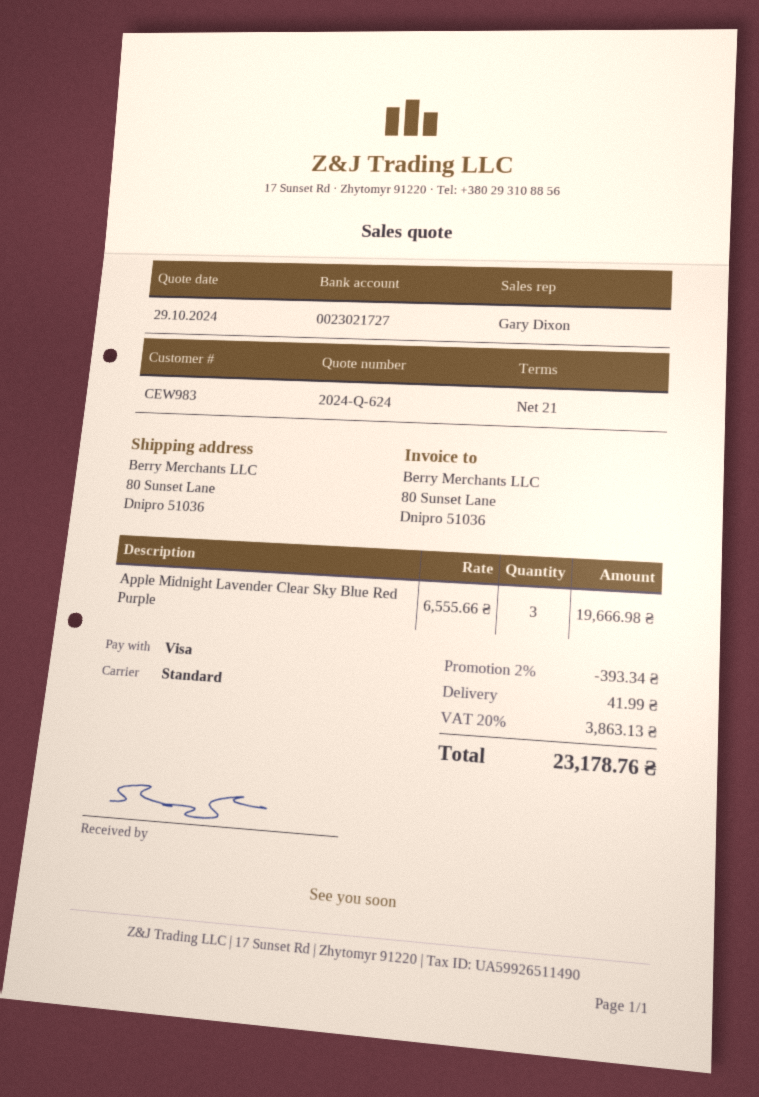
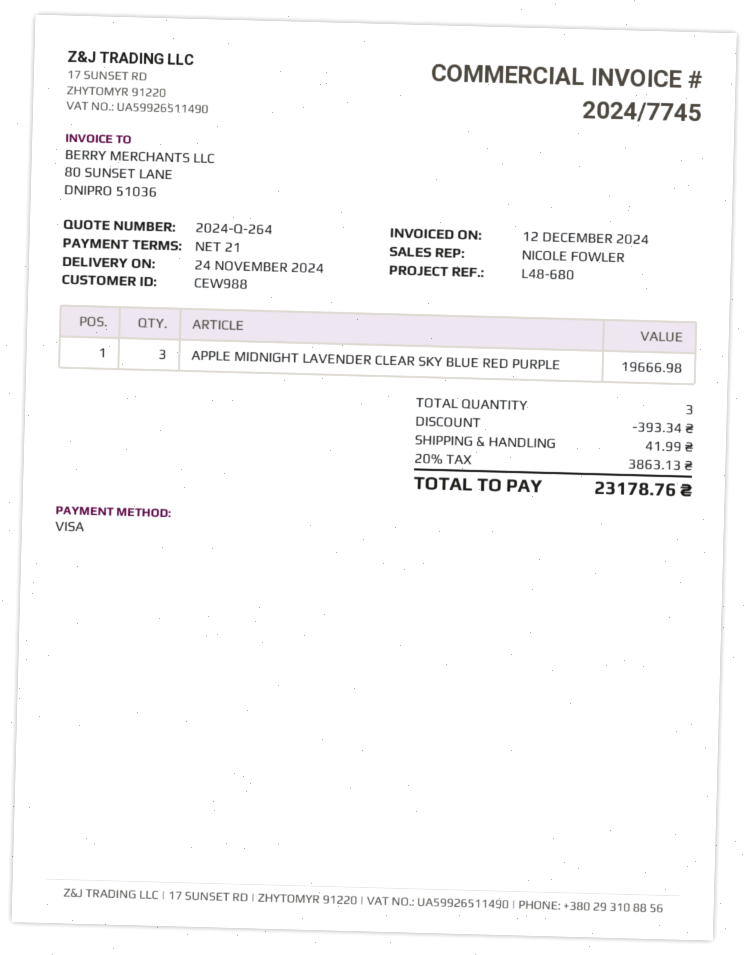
quote number: 2024-Q-624 -> 2024-Q-264
customer number: CEW983 -> CEW988
sales rep: Gary Dixon -> NICOLE FOWLER

